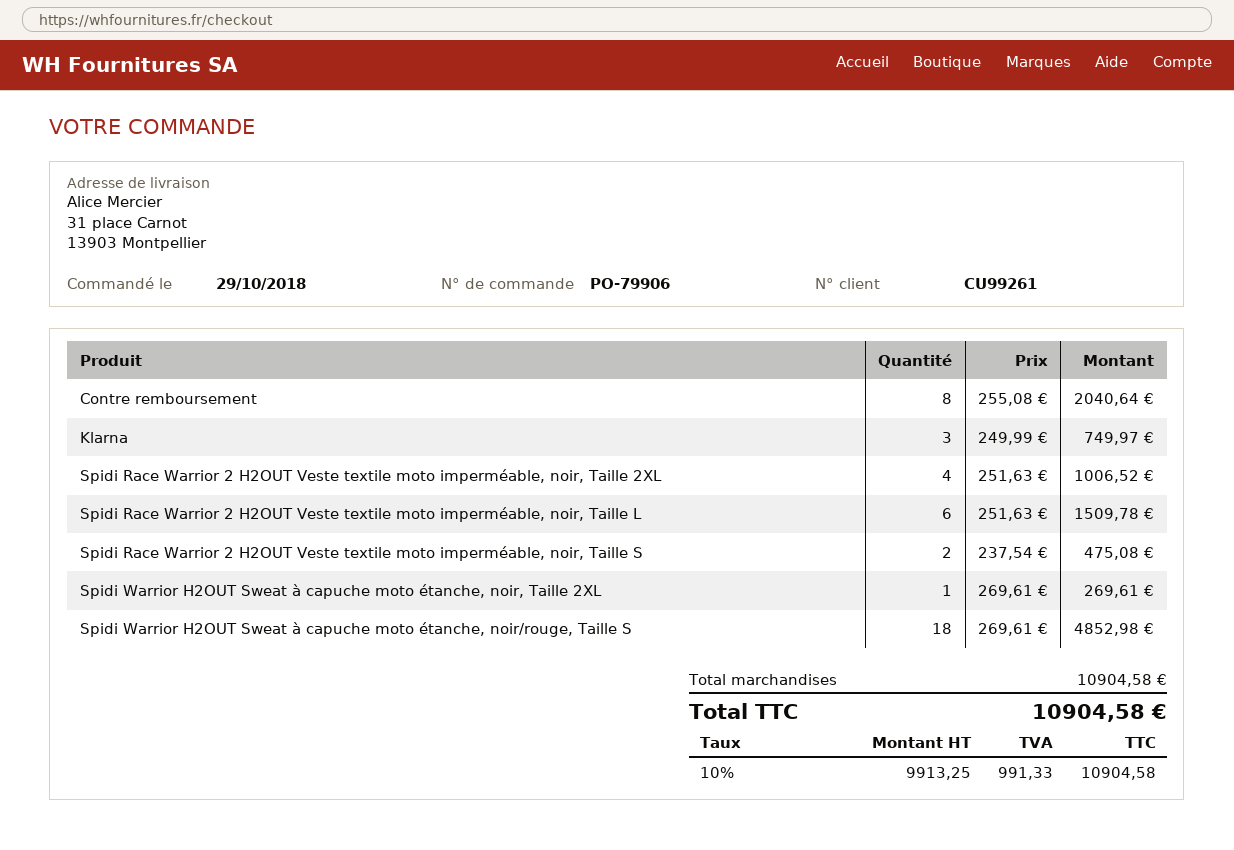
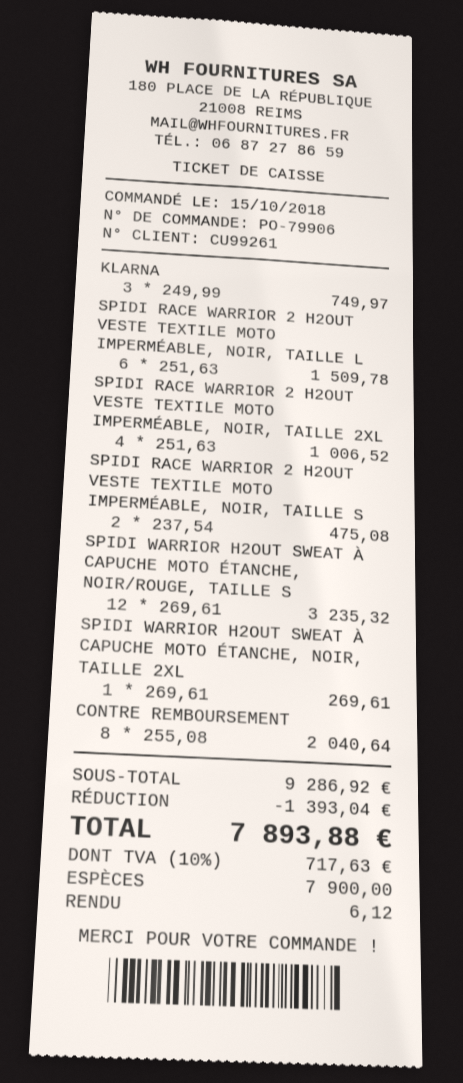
order date: 2018-10-29 -> 2018-10-15
Spidi Warrior H2OUT Sweat à capuche moto étanche, noir/rouge, Taille S: 18 x 269.61 = 4852.98 -> 12 x 269.61 = 3235.32
subtotal: 10904.58 -> 9286.92
discount: none -> 1393.04
tax: 10% = 991.33 -> 10% = 717.63
total: 10904.58 -> 7893.88

